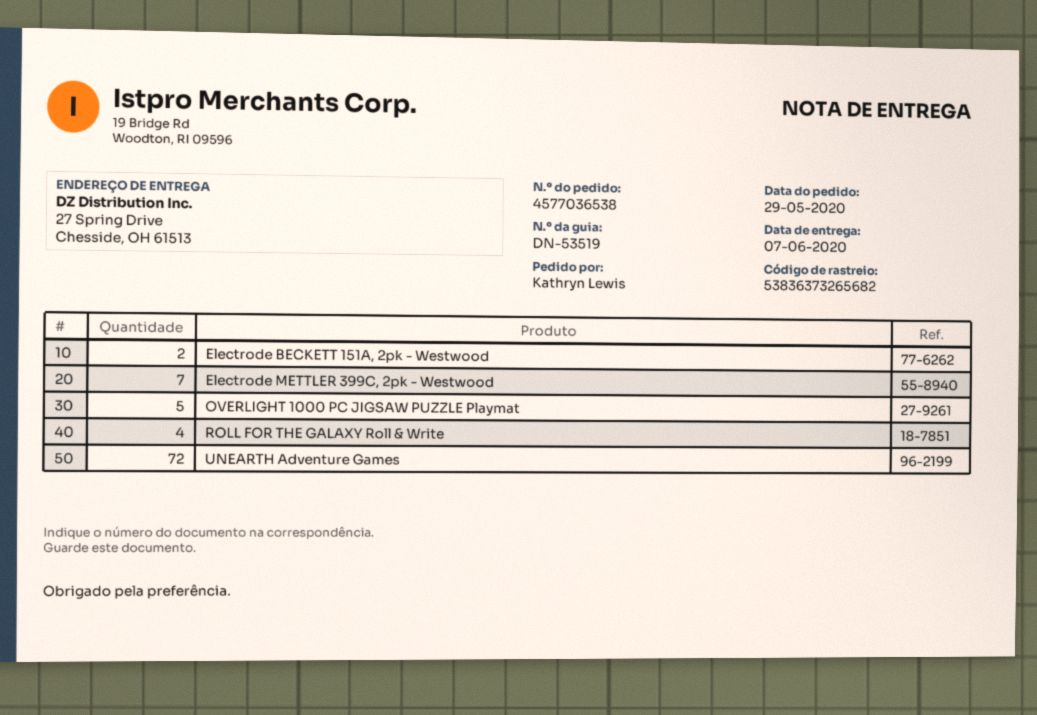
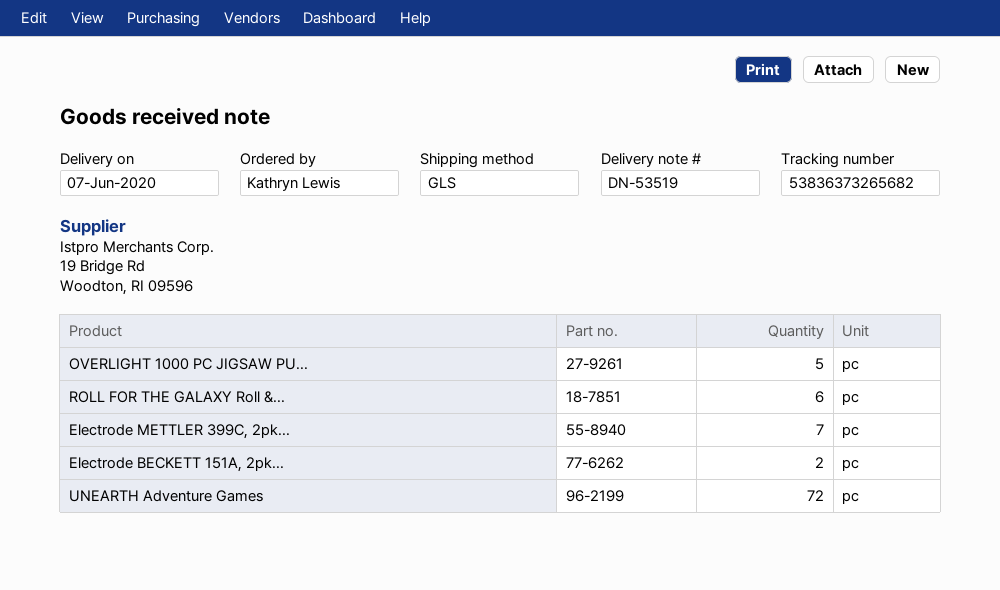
ROLL FOR THE GALAXY Roll & Write: 4 -> 6

